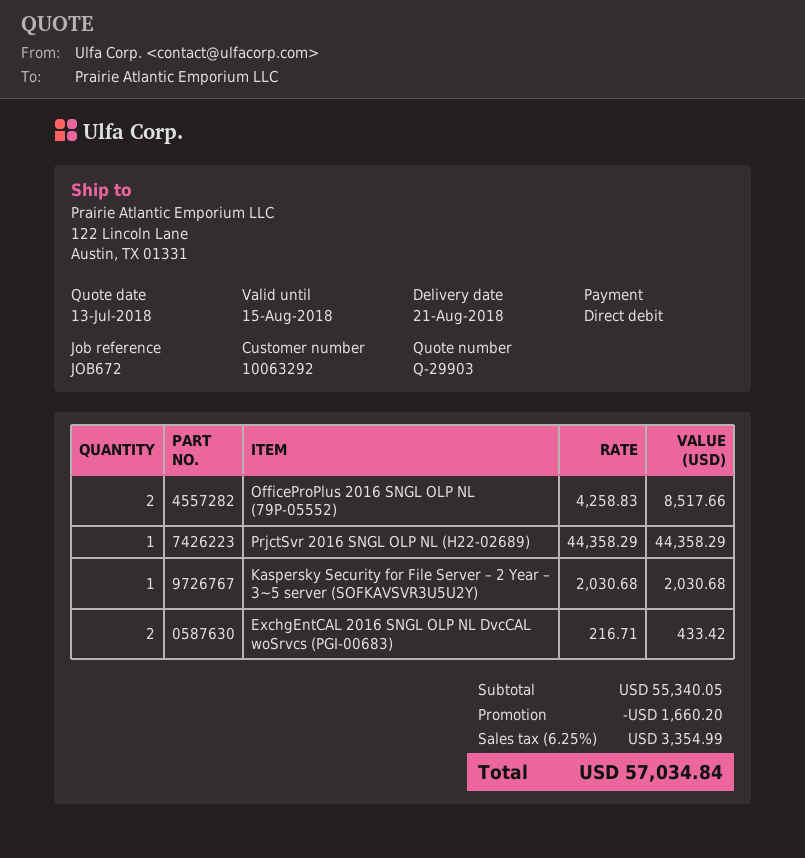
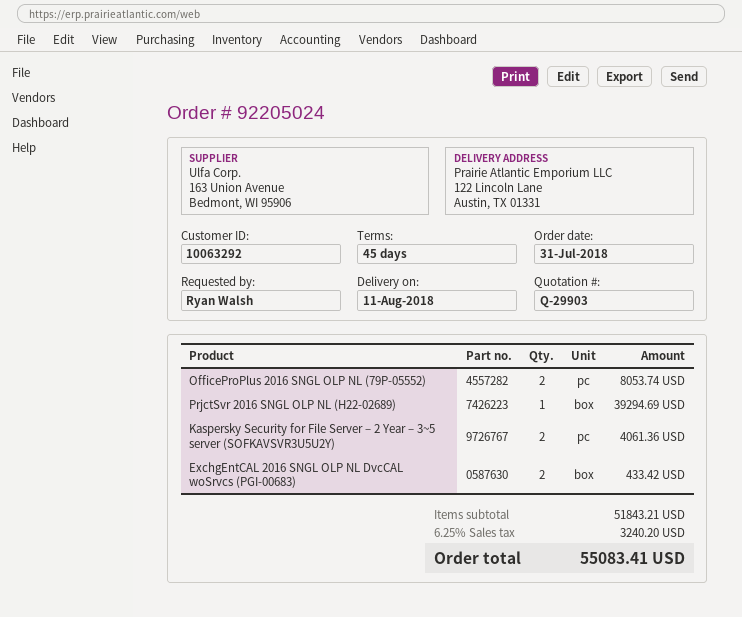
delivery date: 2018-08-21 -> 2018-08-11
OfficeProPlus 2016 SNGL OLP NL (79P-05552): 2 for 8517.66 -> 2 for 8053.74
PrjctSvr 2016 SNGL OLP NL (H22-02689): 1 for 44358.29 -> 1 for 39294.69
Kaspersky Security for File Server – 2 Year – 3~5 server (SOFKAVSVR3U5U2Y): 1 for 2030.68 -> 2 for 4061.36
subtotal: 55340.05 -> 51843.21
discount: 1660.20 -> none
tax: 6.25% = 3354.99 -> 6.25% = 3240.20
total: 57034.84 -> 55083.41

